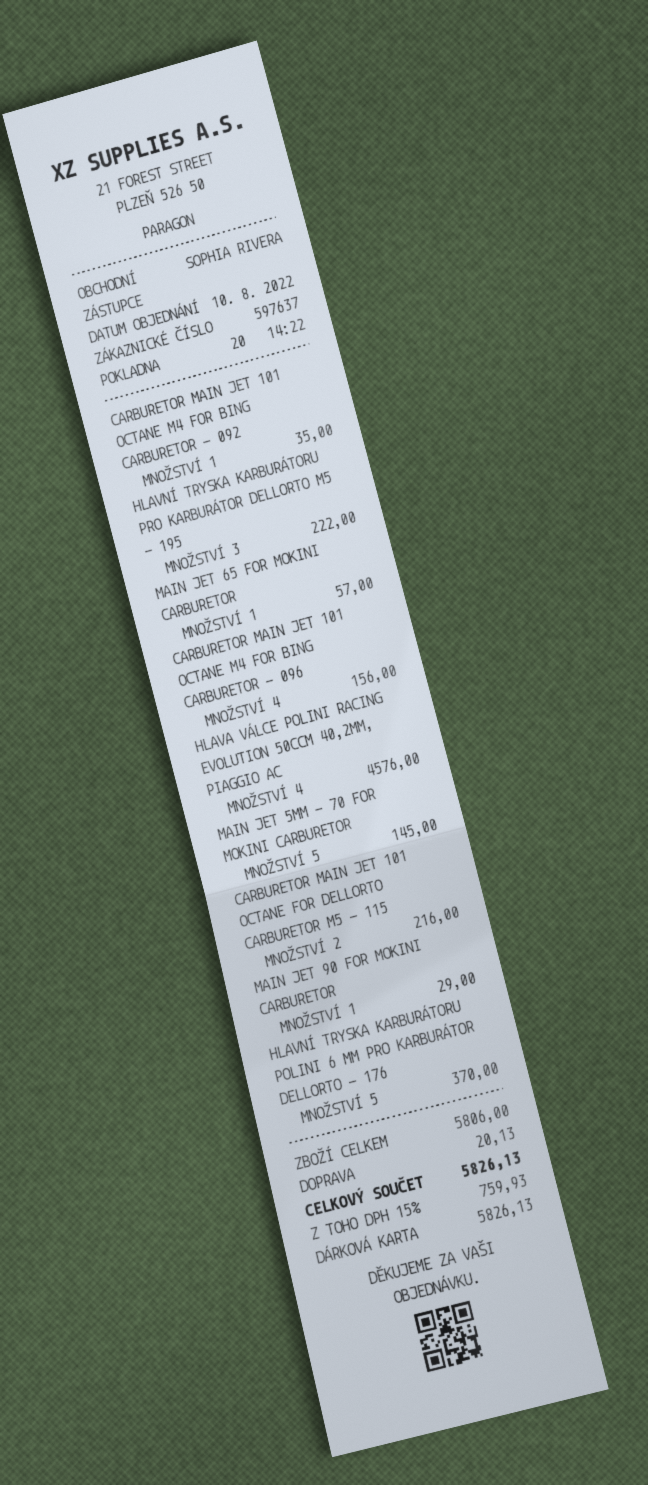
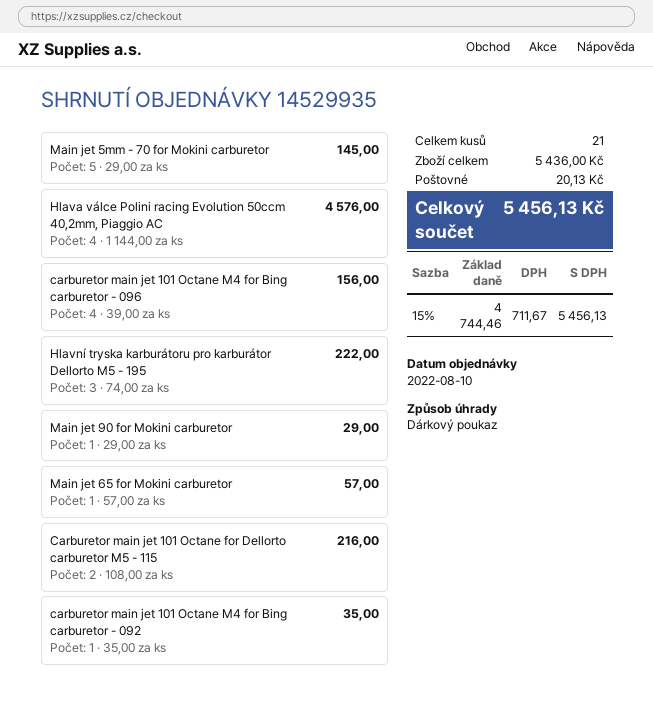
HLAVNÍ TRYSKA KARBURÁTORU POLINI 6 MM PRO KARBURÁTOR DELLORTO - 176: 5 for 370.00 -> none
subtotal: 5806.00 -> 5436.00
tax: 15% = 759.93 -> 15% = 711.67
total: 5826.13 -> 5456.13

